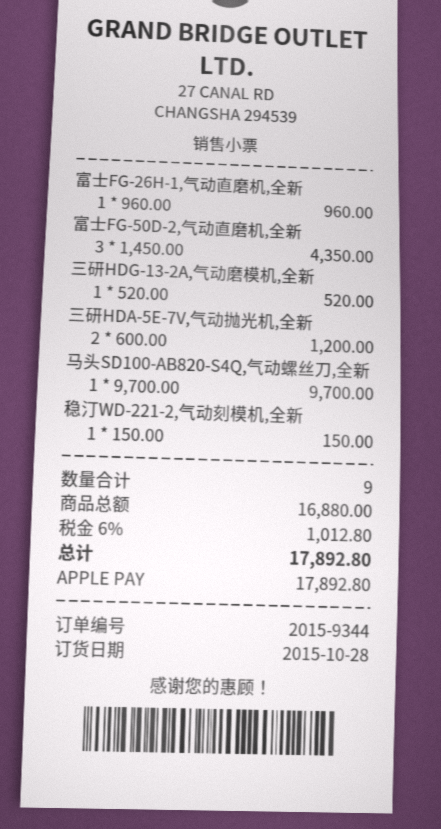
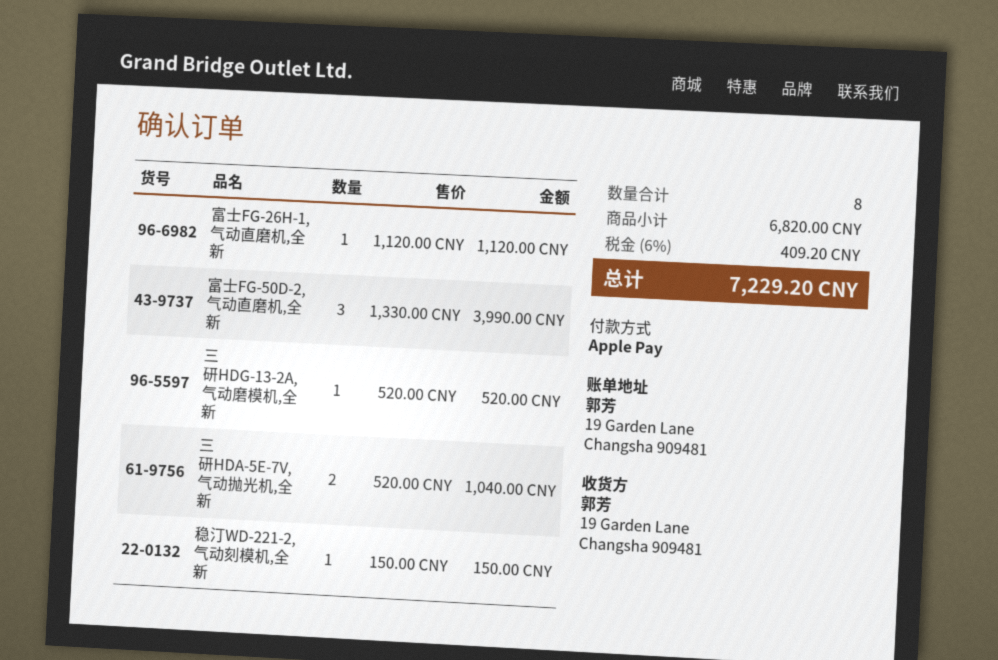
富士FG-26H-1,气动直磨机,全新: 1 x 960.00 = 960.00 -> 1 x 1120.00 = 1120.00
富士FG-50D-2,气动直磨机,全新: 3 x 1450.00 = 4350.00 -> 3 x 1330.00 = 3990.00
三研HDA-5E-7V,气动抛光机,全新: 2 x 600.00 = 1200.00 -> 2 x 520.00 = 1040.00
马头SD100-AB820-S4Q,气动螺丝刀,全新: 1 x 9700.00 = 9700.00 -> none
total quantity: 9 -> 8
subtotal: 16880.00 -> 6820.00
tax: 6% = 1012.80 -> 6% = 409.20
total: 17892.80 -> 7229.20

